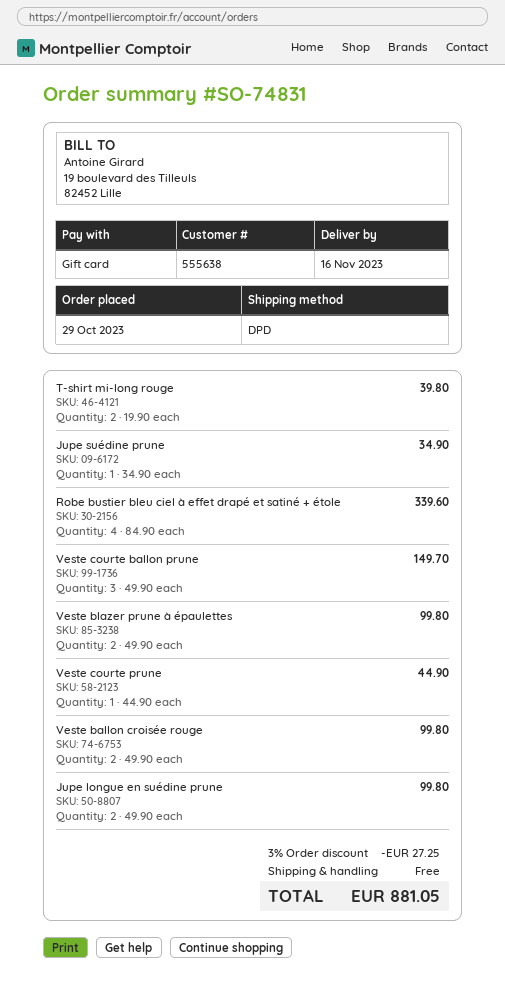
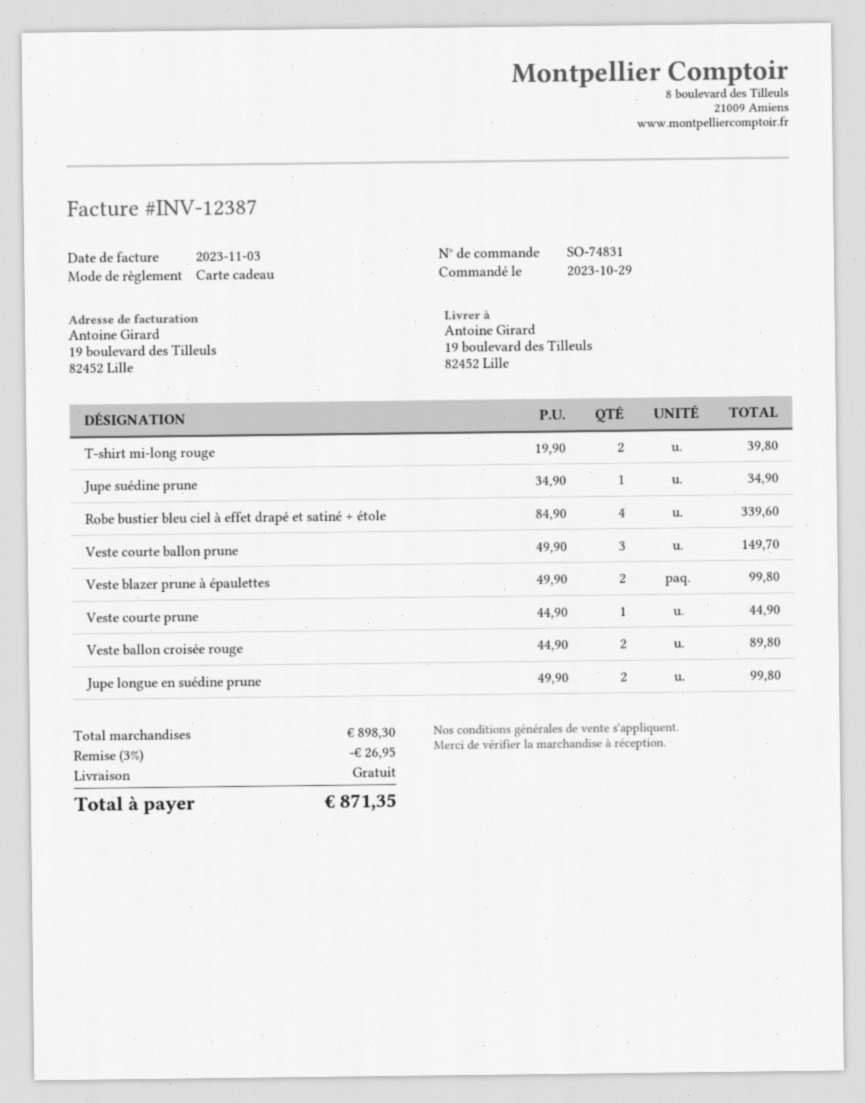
Veste ballon croisée rouge: 2 x 49.90 = 99.80 -> 2 x 44.90 = 89.80
discount: 3% = 27.25 -> 3% = 26.95
total: 881.05 -> 871.35

